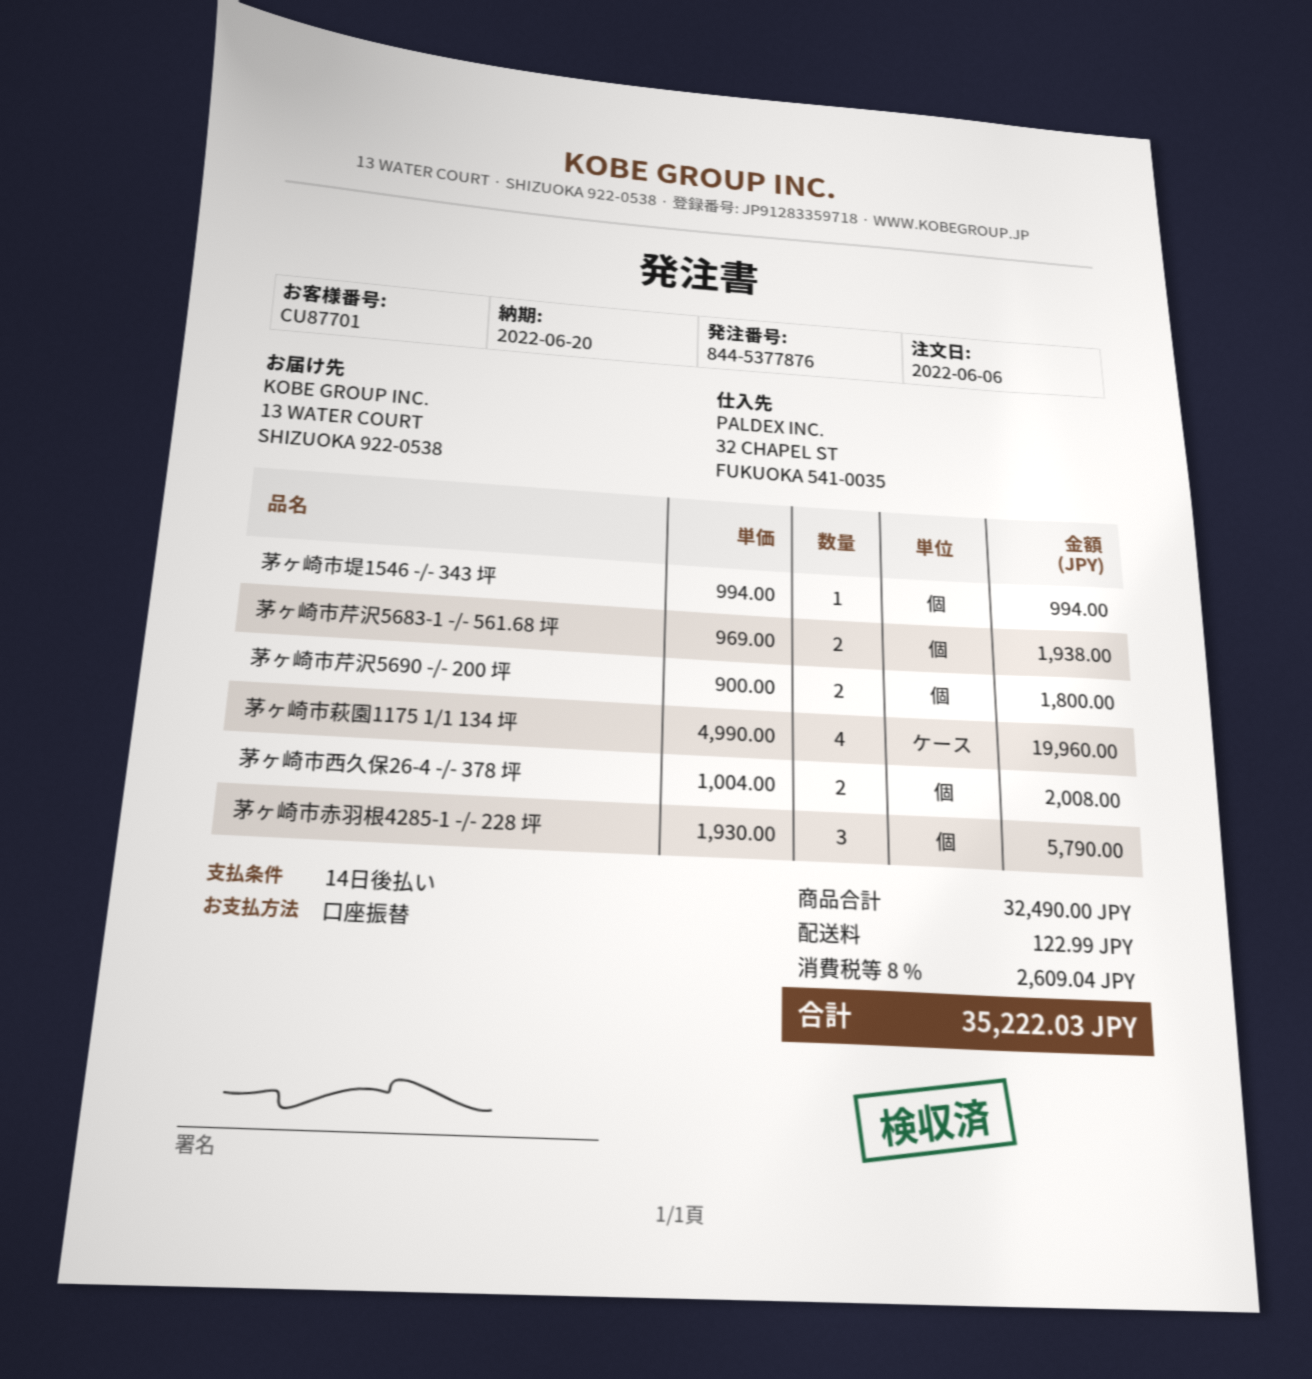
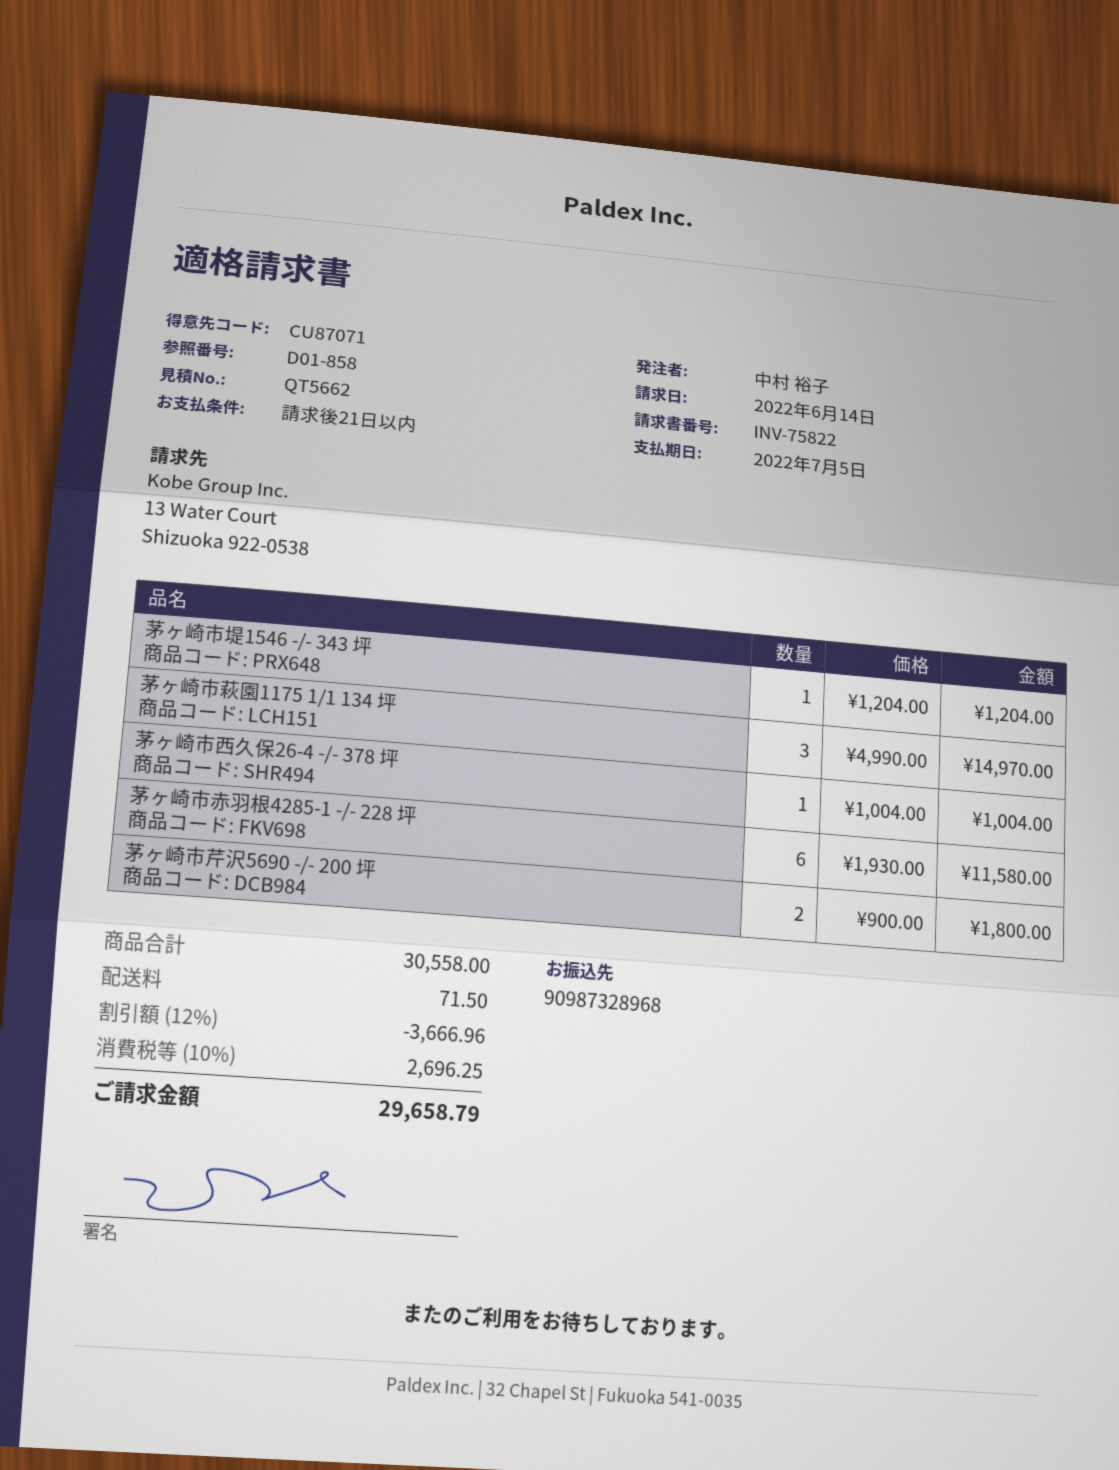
payment terms: 14 days -> 21 days
customer number: CU87701 -> CU87071
茅ヶ崎市堤1546 -/- 343 坪: 1 x 994.00 = 994.00 -> 1 x 1204.00 = 1204.00
茅ヶ崎市芹沢5683-1 -/- 561.68 坪: 2 x 969.00 = 1938.00 -> none
茅ヶ崎市萩園1175 1/1 134 坪: 4 x 4990.00 = 19960.00 -> 3 x 4990.00 = 14970.00
茅ヶ崎市西久保26-4 -/- 378 坪: 2 x 1004.00 = 2008.00 -> 1 x 1004.00 = 1004.00
茅ヶ崎市赤羽根4285-1 -/- 228 坪: 3 x 1930.00 = 5790.00 -> 6 x 1930.00 = 11580.00
subtotal: 32490.00 -> 30558.00
discount: none -> 12% = 3666.96
shipping: 122.99 -> 71.50
tax: 8% = 2609.04 -> 10% = 2696.25
total: 35222.03 -> 29658.79

